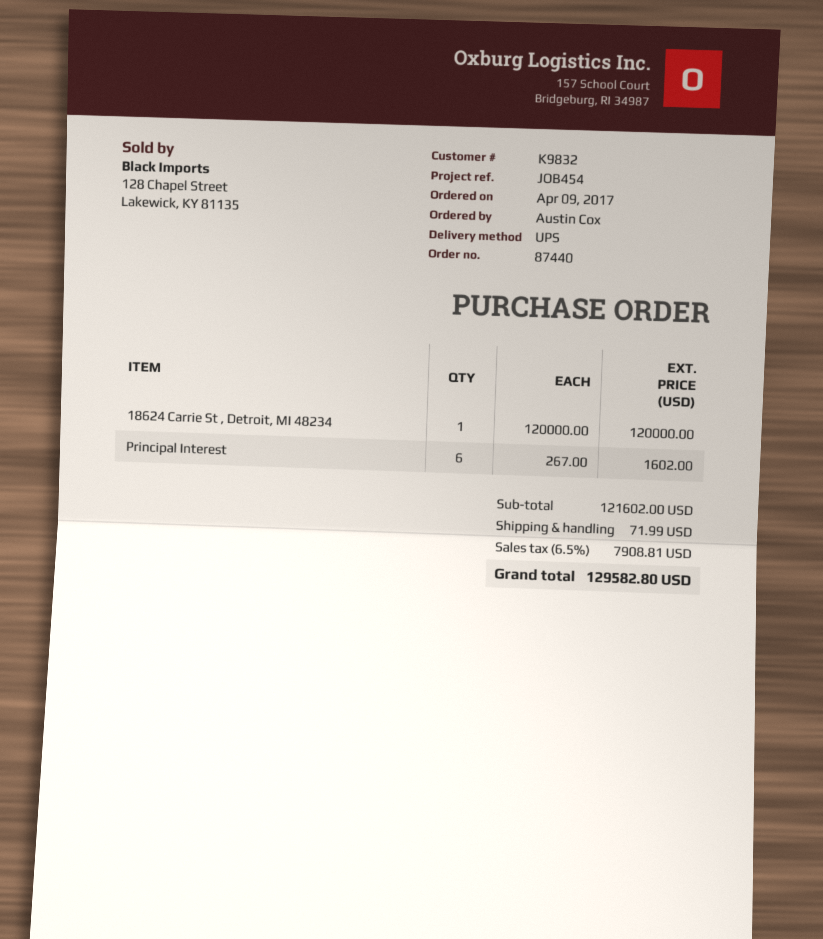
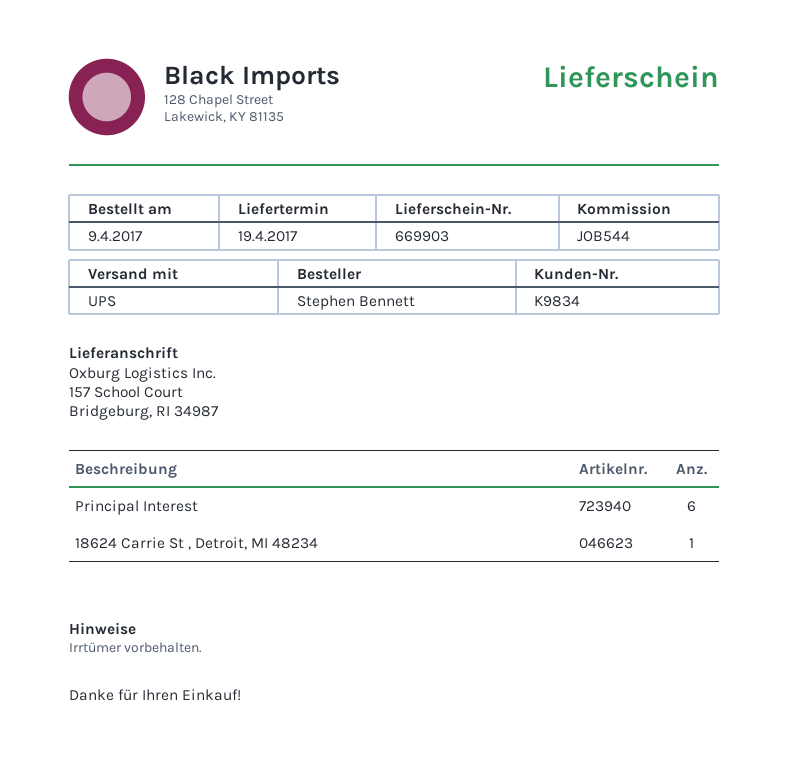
customer number: K9832 -> K9834
reference: JOB454 -> JOB544
ordered by: Austin Cox -> Stephen Bennett

